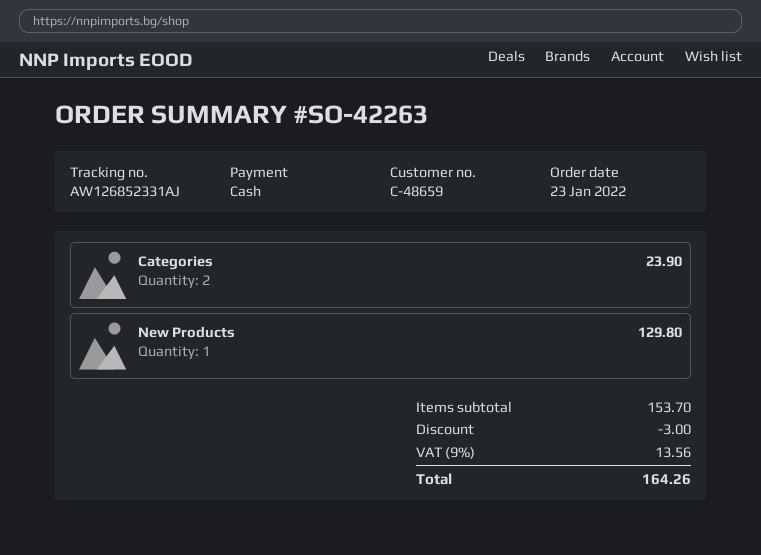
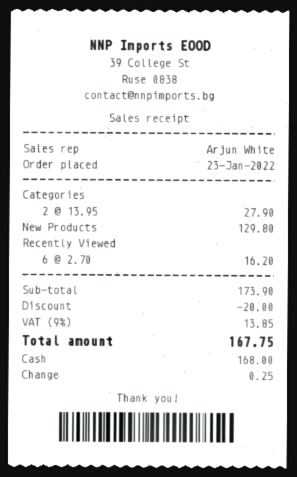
Categories: 2 for 23.90 -> 2 for 27.90
Recently Viewed: none -> 6 for 16.20
subtotal: 153.70 -> 173.90
discount: 3.00 -> 20.00
tax: 9% = 13.56 -> 9% = 13.85
total: 164.26 -> 167.75

